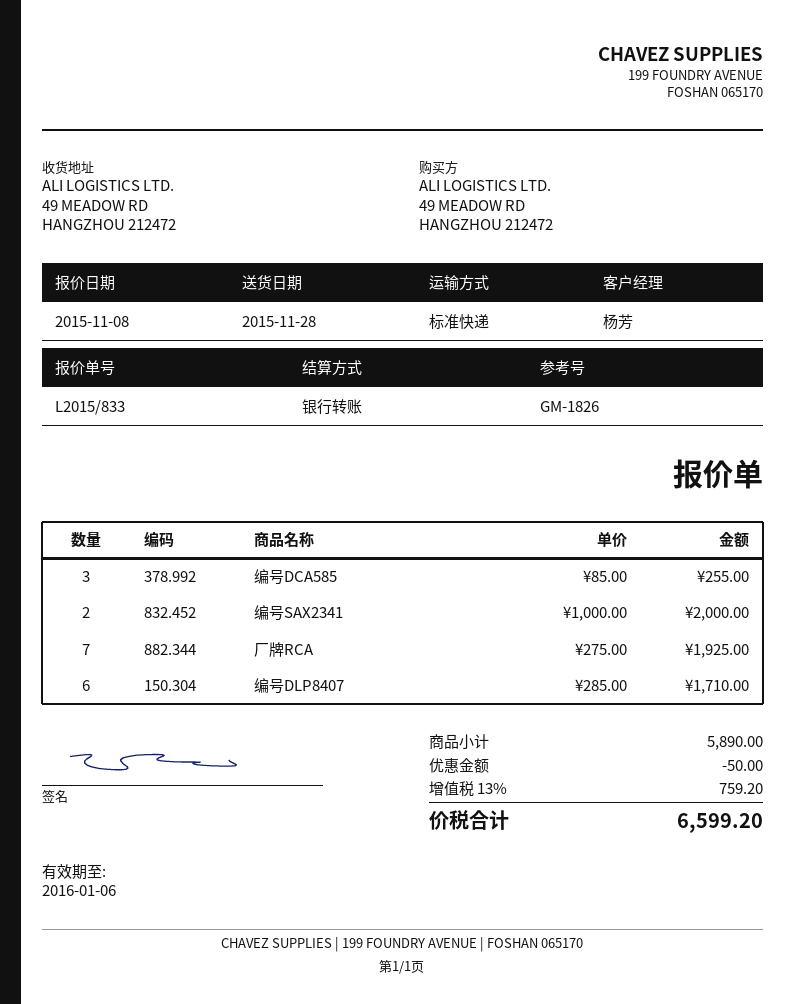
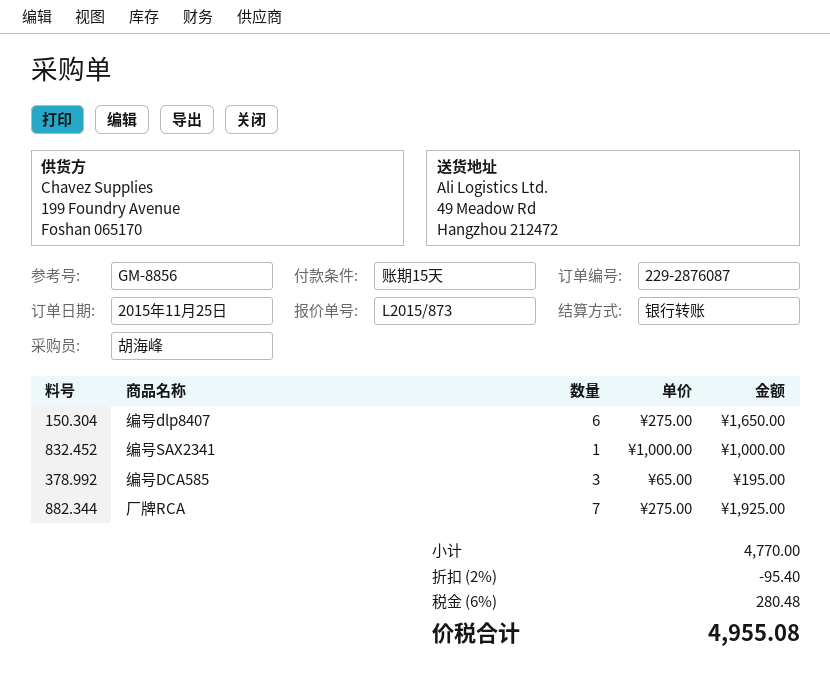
quote number: L2015/833 -> L2015/873
reference: GM-1826 -> GM-8856
编号DCA585: 3 x 85.00 = 255.00 -> 3 x 65.00 = 195.00
编号SAX2341: 2 x 1000.00 = 2000.00 -> 1 x 1000.00 = 1000.00
编号DLP8407: 6 x 285.00 = 1710.00 -> 6 x 275.00 = 1650.00
subtotal: 5890.00 -> 4770.00
discount: 50.00 -> 95.40
tax: 13% = 759.20 -> 6% = 280.48
total: 6599.20 -> 4955.08

